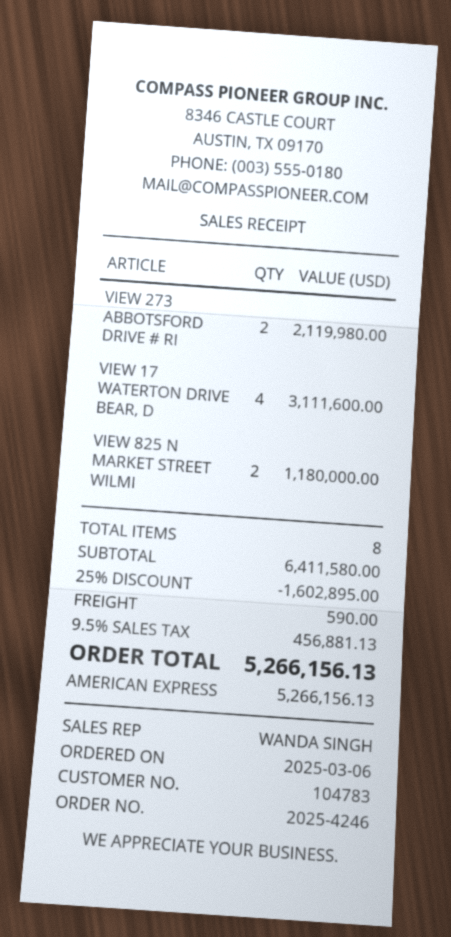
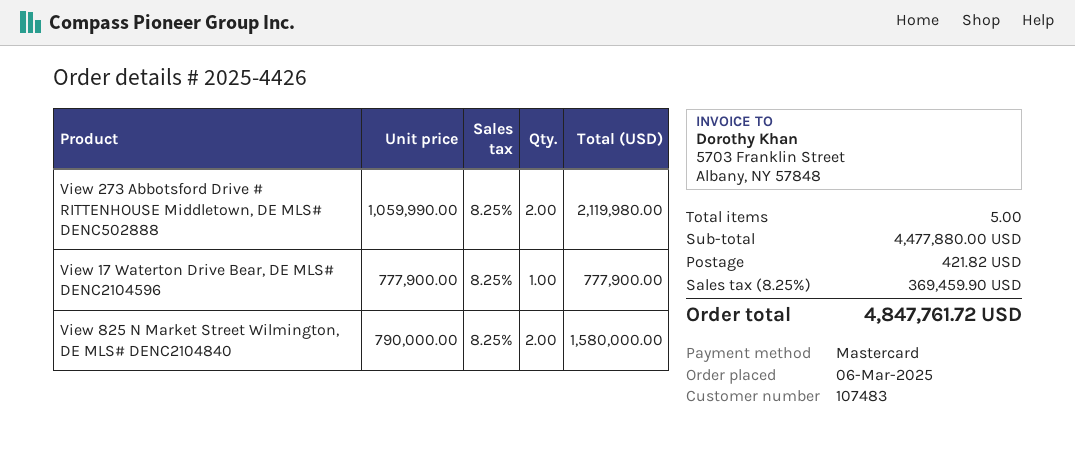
order number: 2025-4246 -> 2025-4426
customer number: 104783 -> 107483
payment method: American Express -> Mastercard
VIEW 17 WATERTON DRIVE BEAR, D: 4 for 3111600.00 -> 1 for 777900.00
VIEW 825 N MARKET STREET WILMI: 2 for 1180000.00 -> 2 for 1580000.00
total quantity: 8 -> 5
subtotal: 6411580.00 -> 4477880.00
discount: 25% = 1602895.00 -> none
shipping: 590.00 -> 421.82
tax: 9.5% = 456881.13 -> 8.25% = 369459.90
total: 5266156.13 -> 4847761.72

